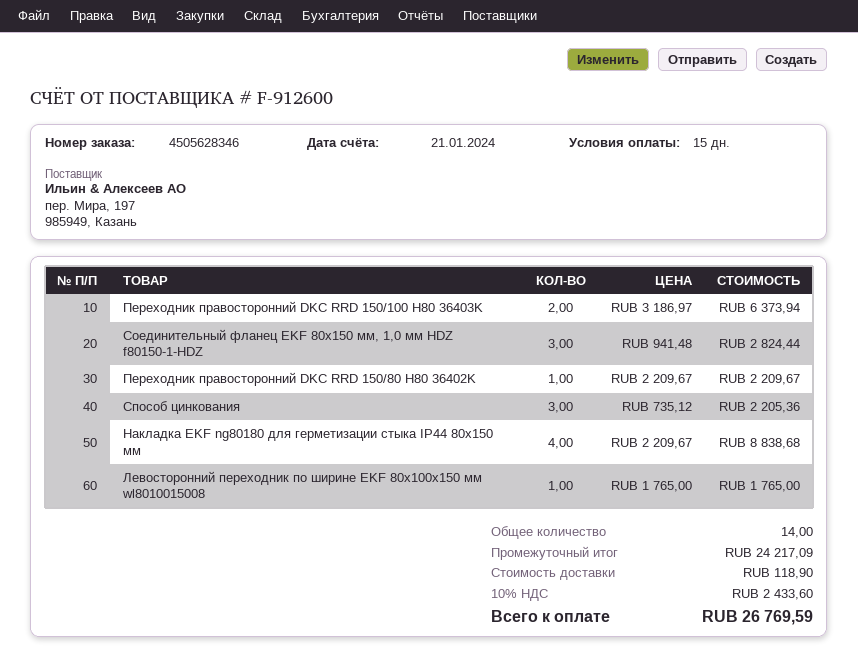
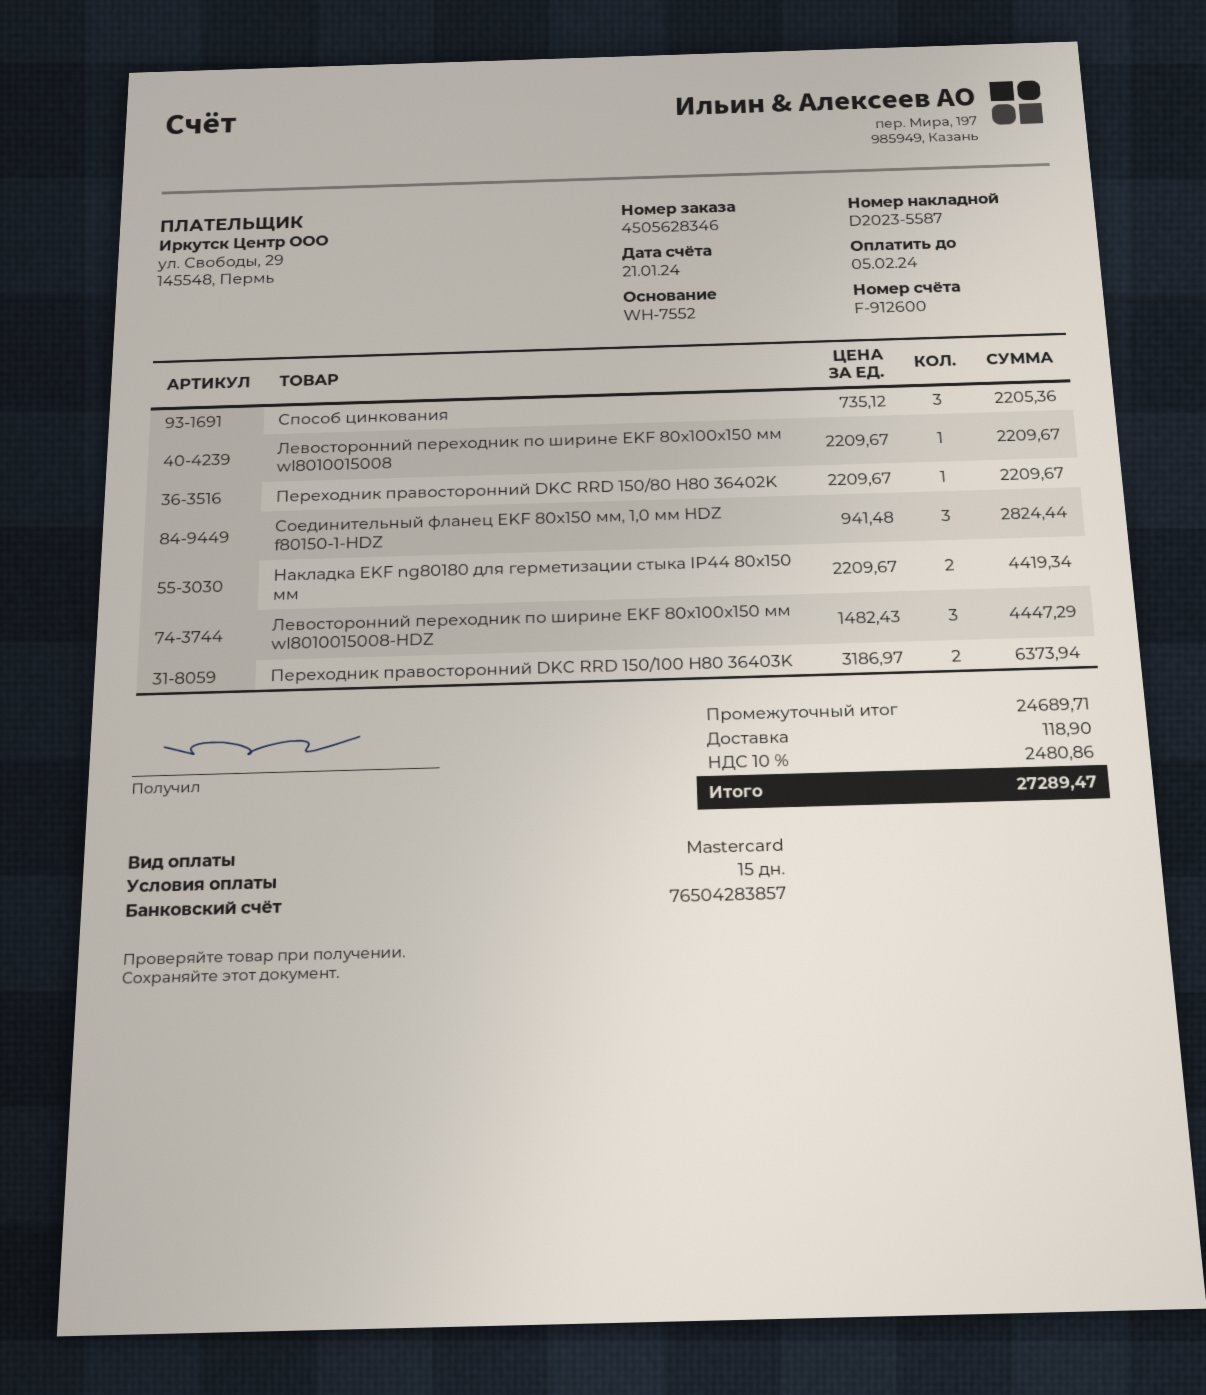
Накладка EKF ng80180 для герметизации стыка IP44 80х150 мм: 4 x 2209.67 = 8838.68 -> 2 x 2209.67 = 4419.34
Левосторонний переходник по ширине EKF 80x100x150 мм wl8010015008: 1 x 1765.00 = 1765.00 -> 1 x 2209.67 = 2209.67
Левосторонний переходник по ширине EKF 80x100x150 мм wl8010015008-HDZ: none -> 3 x 1482.43 = 4447.29
subtotal: 24217.09 -> 24689.71
tax: 10% = 2433.60 -> 10% = 2480.86
total: 26769.59 -> 27289.47

